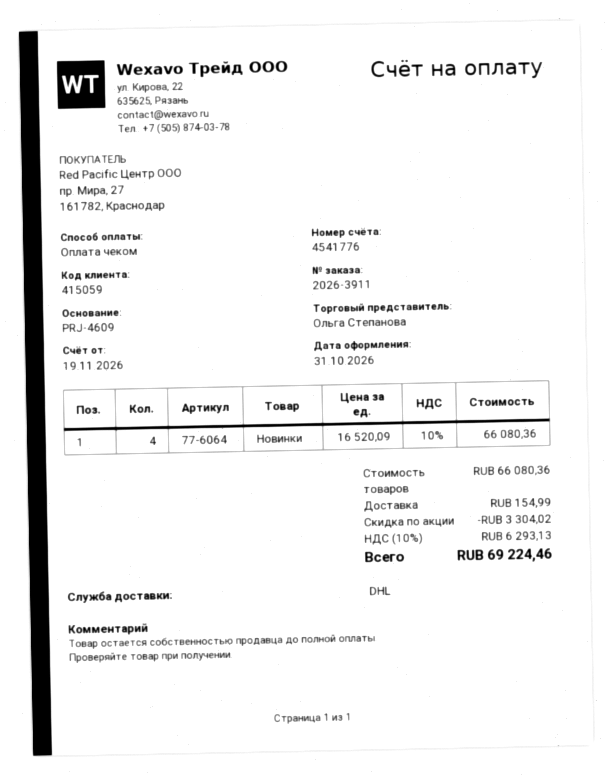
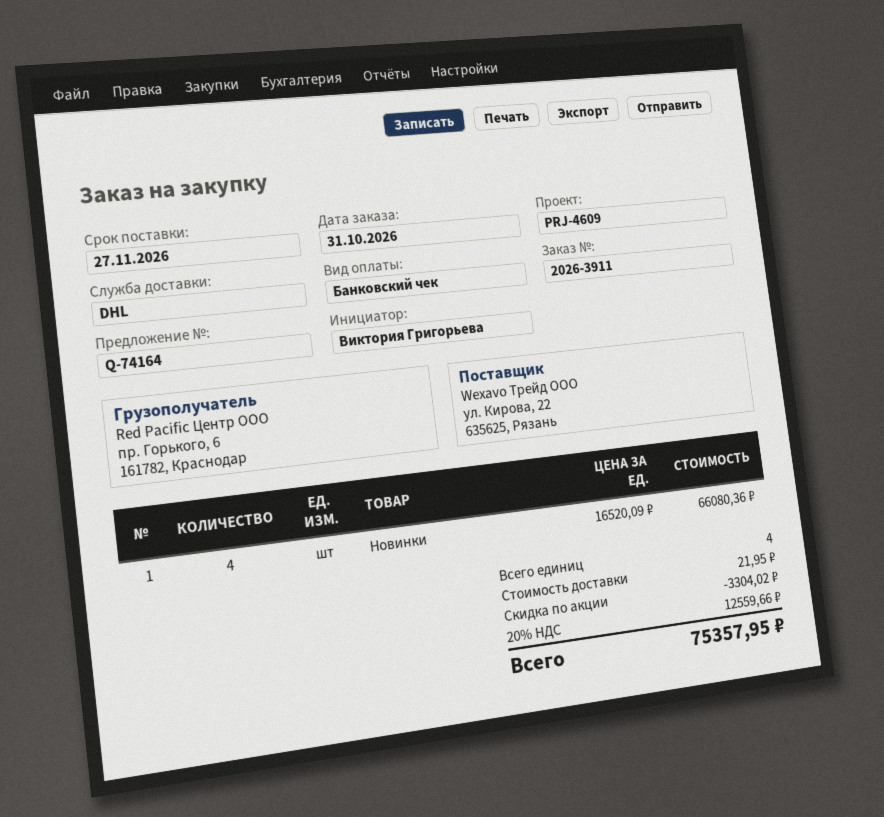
shipping: 154.99 -> 21.95
tax: 10% = 6293.13 -> 20% = 12559.66
total: 69224.46 -> 75357.95

